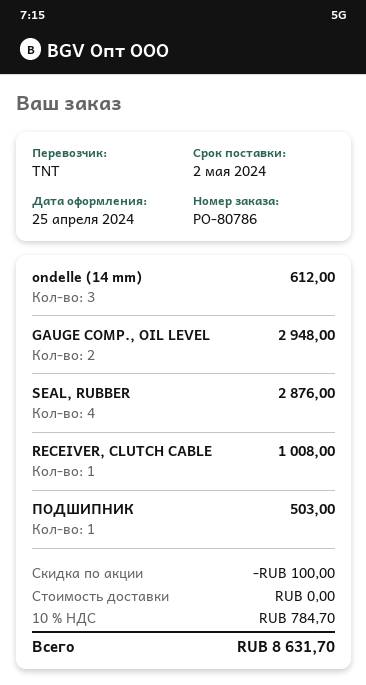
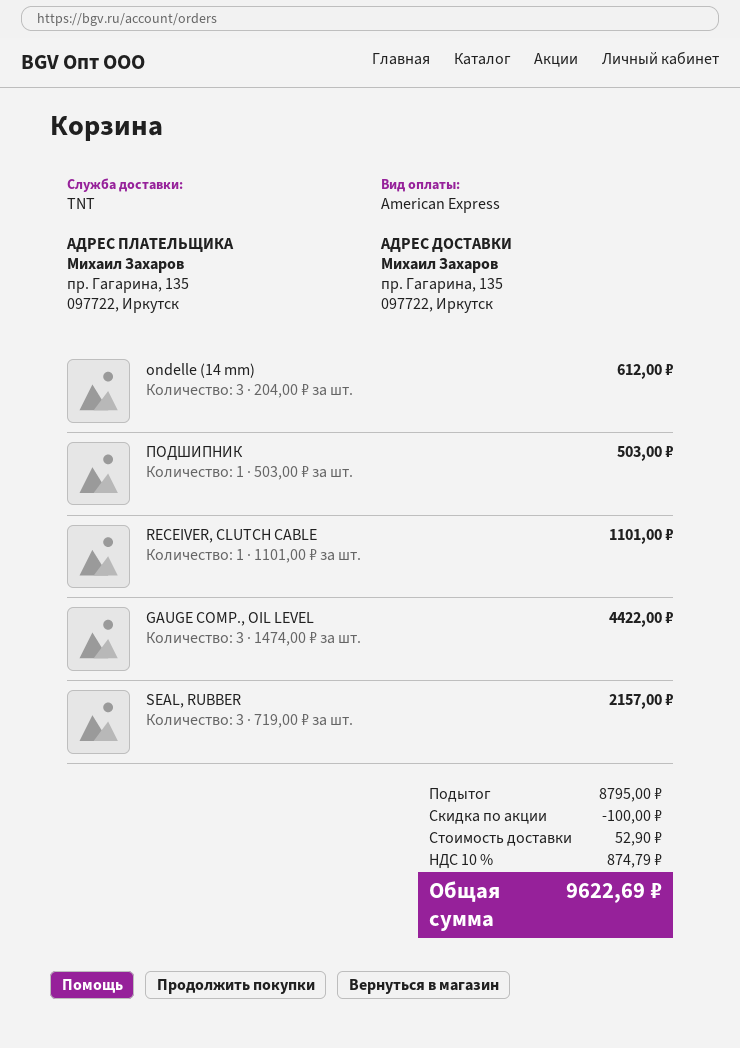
GAUGE COMP., OIL LEVEL: 2 for 2948.00 -> 3 for 4422.00
SEAL, RUBBER: 4 for 2876.00 -> 3 for 2157.00
RECEIVER, CLUTCH CABLE: 1 for 1008.00 -> 1 for 1101.00
shipping: 0.00 -> 52.90
tax: 10% = 784.70 -> 10% = 874.79
total: 8631.70 -> 9622.69

